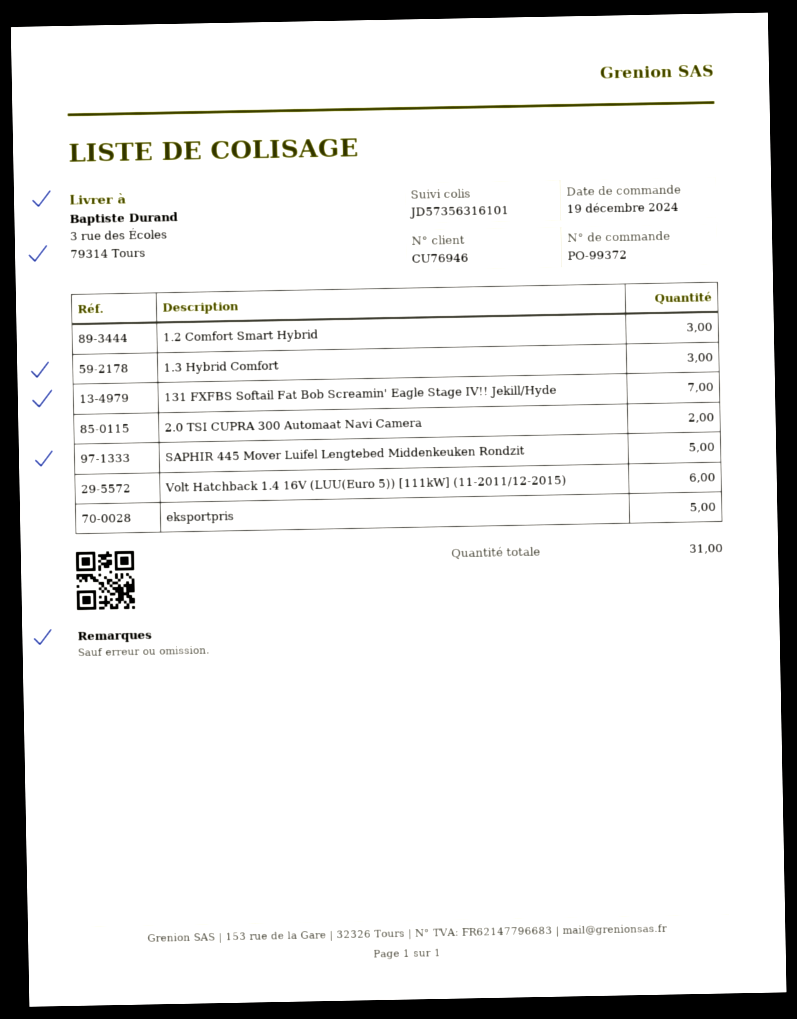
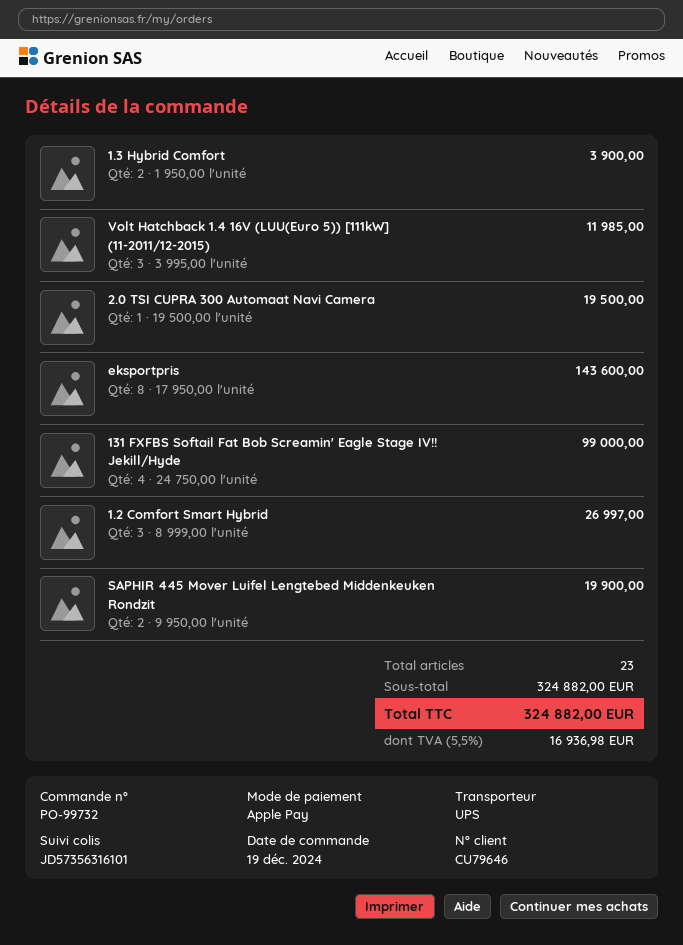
order number: PO-99372 -> PO-99732
customer number: CU76946 -> CU79646
1.3 Hybrid Comfort: 3 -> 2
131 FXFBS Softail Fat Bob Screamin' Eagle Stage IV!! Jekill/Hyde: 7 -> 4
2.0 TSI CUPRA 300 Automaat Navi Camera: 2 -> 1
SAPHIR 445 Mover Luifel Lengtebed Middenkeuken Rondzit: 5 -> 2
Volt Hatchback 1.4 16V (LUU(Euro 5)) [111kW] (11-2011/12-2015): 6 -> 3
eksportpris: 5 -> 8
total quantity: 31 -> 23

